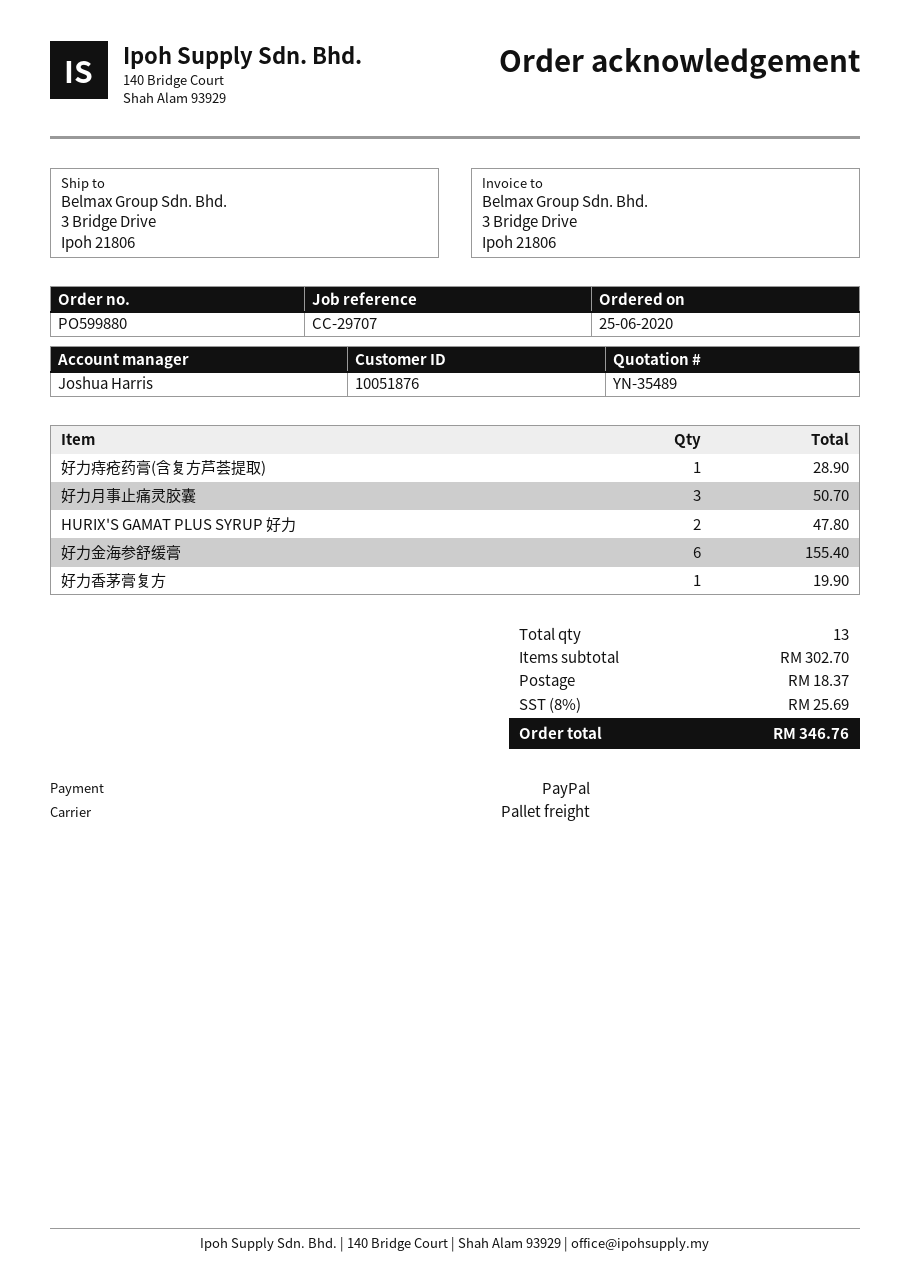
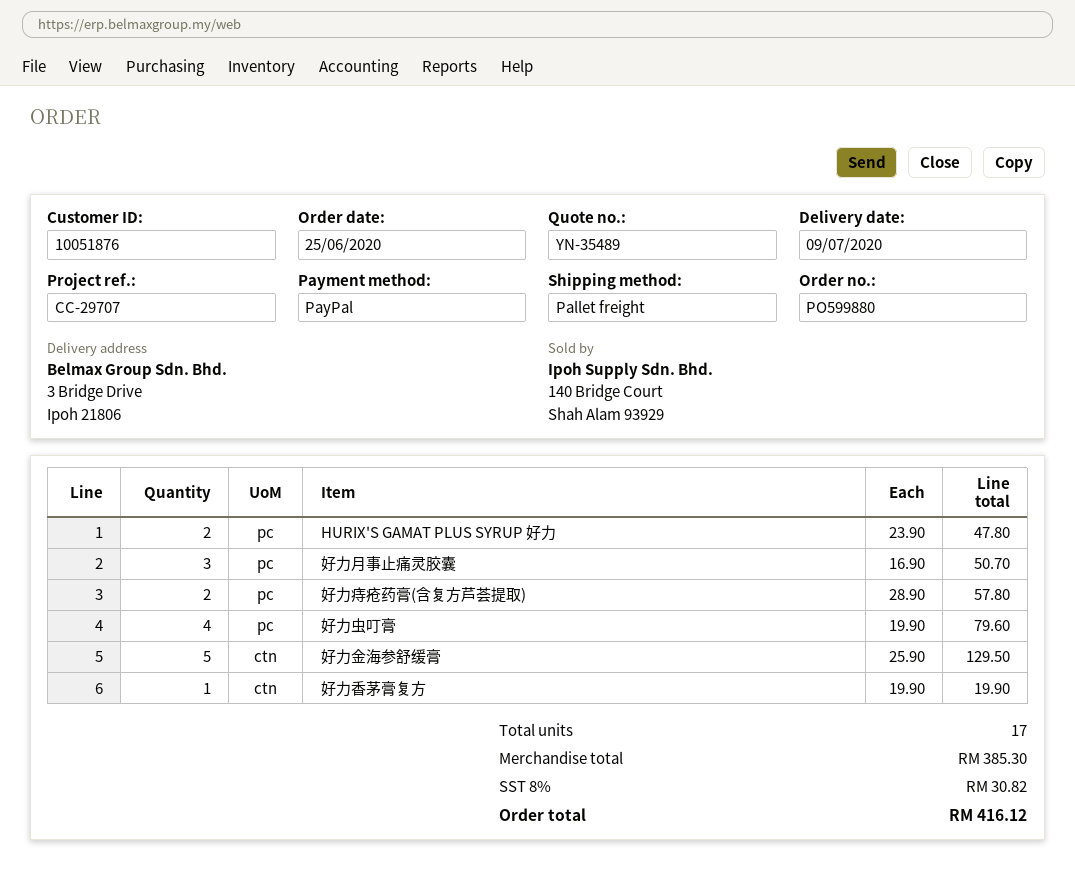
好力痔疮药膏(含复方芦荟提取): 1 for 28.90 -> 2 for 57.80
好力金海参舒缓膏: 6 for 155.40 -> 5 for 129.50
好力虫叮膏: none -> 4 for 79.60
total quantity: 13 -> 17
subtotal: 302.70 -> 385.30
shipping: 18.37 -> none
tax: 8% = 25.69 -> 8% = 30.82
total: 346.76 -> 416.12

